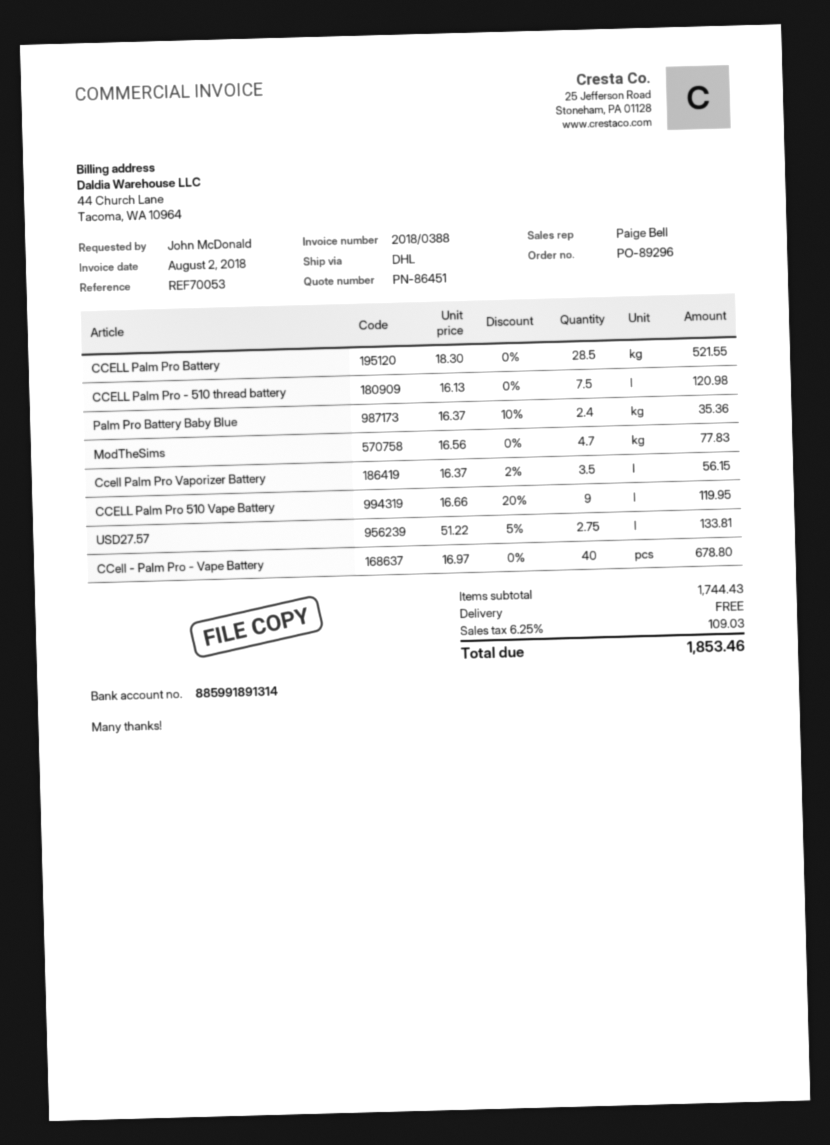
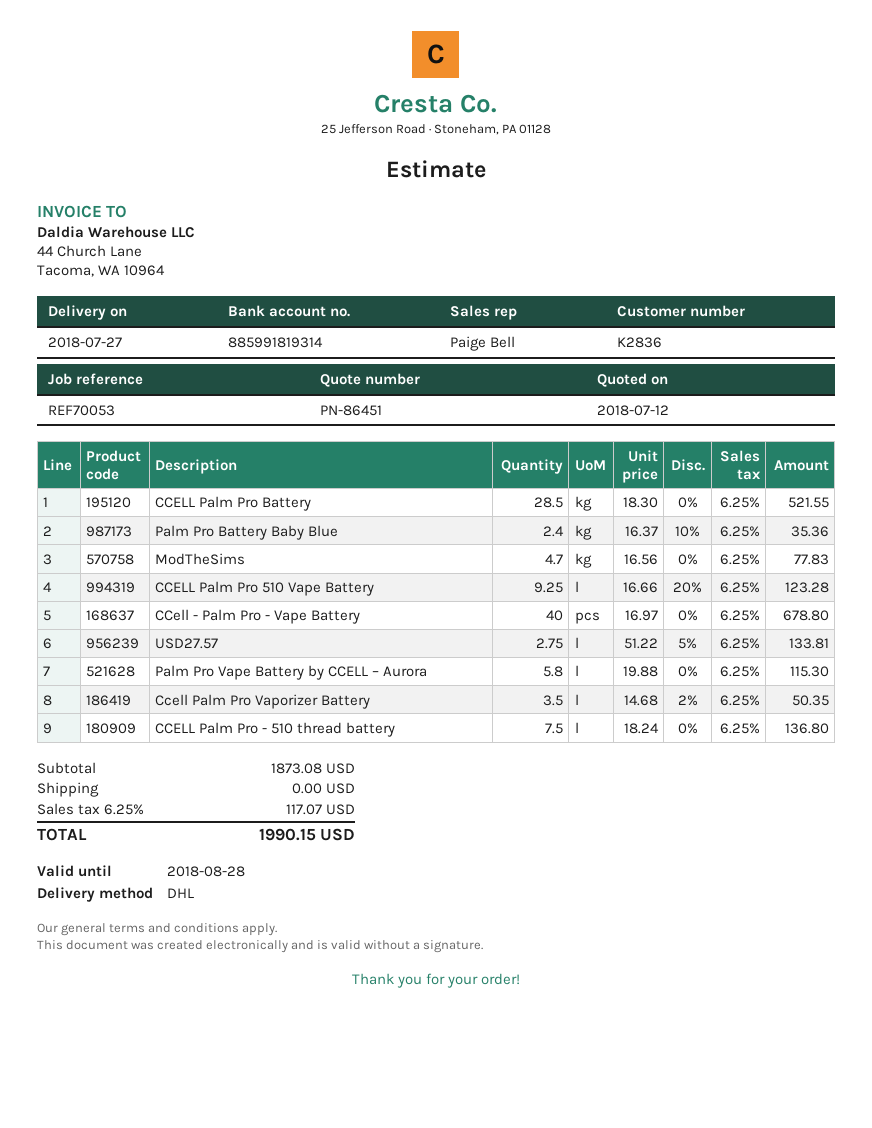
bank account: 885991891314 -> 885991819314
CCELL Palm Pro - 510 thread battery: 7.5 x 16.13 = 120.98 -> 7.5 x 18.24 = 136.80
Ccell Palm Pro Vaporizer Battery: 3.5 x 16.37 - 2% = 56.15 -> 3.5 x 14.68 - 2% = 50.35
CCELL Palm Pro 510 Vape Battery: 9 x 16.66 - 20% = 119.95 -> 9.25 x 16.66 - 20% = 123.28
Palm Pro Vape Battery by CCELL – Aurora: none -> 5.8 x 19.88 = 115.30
subtotal: 1744.43 -> 1873.08
tax: 6.25% = 109.03 -> 6.25% = 117.07
total: 1853.46 -> 1990.15

